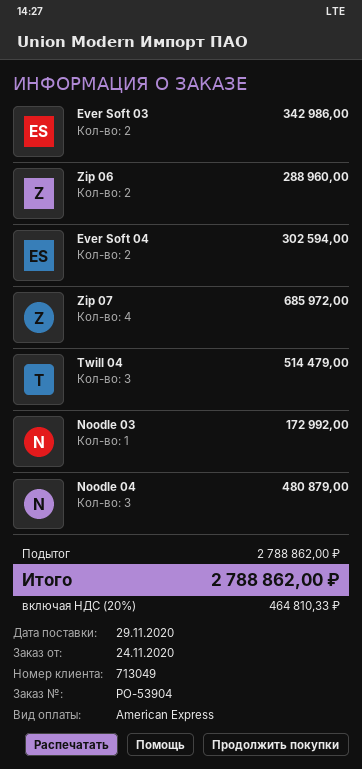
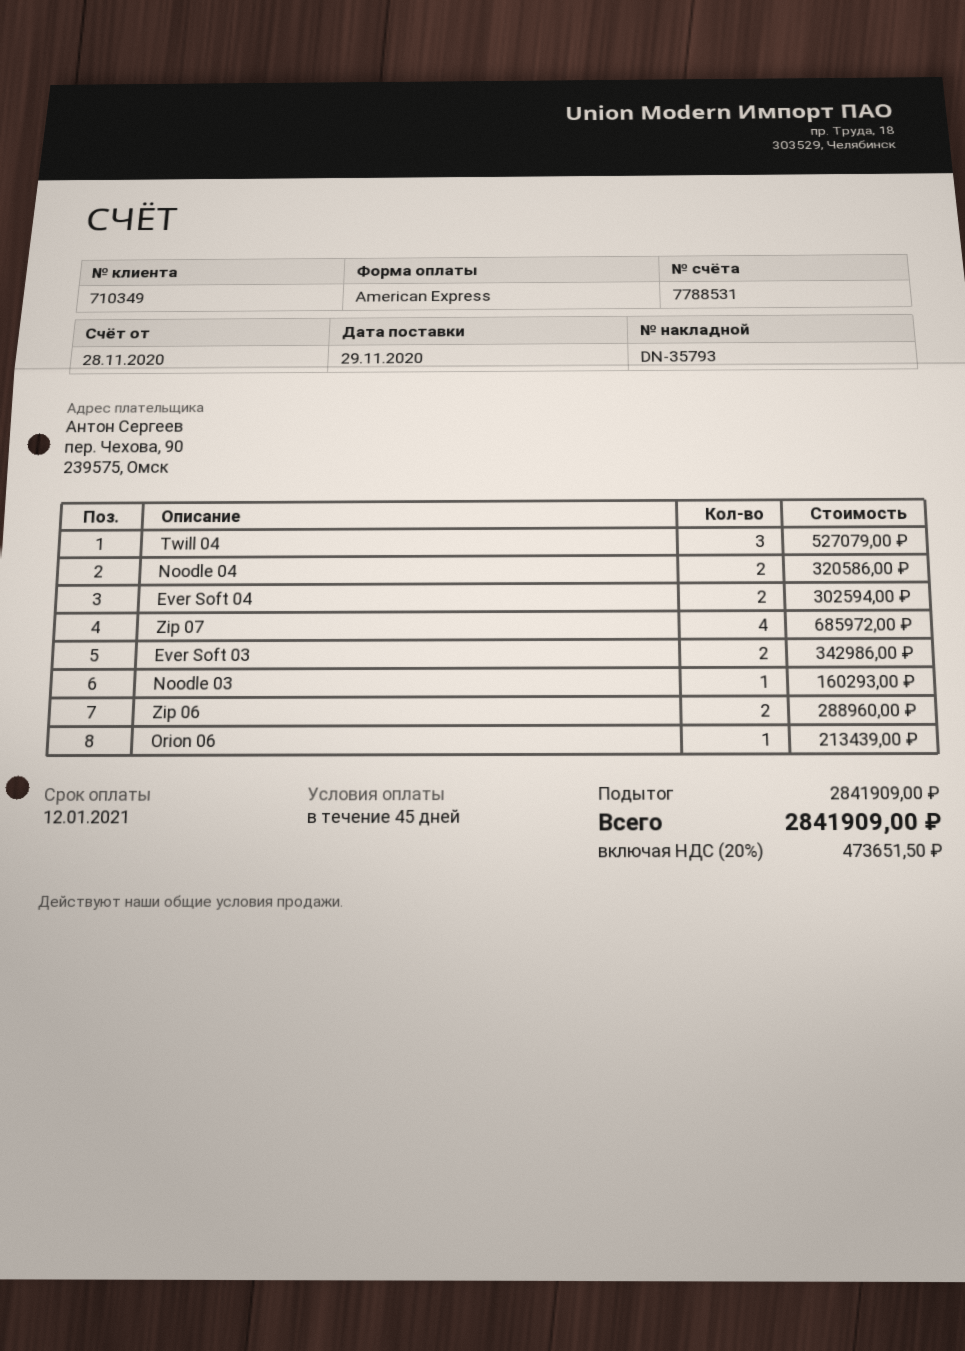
customer number: 713049 -> 710349
Twill 04: 3 for 514479.00 -> 3 for 527079.00
Noodle 03: 1 for 172992.00 -> 1 for 160293.00
Noodle 04: 3 for 480879.00 -> 2 for 320586.00
Orion 06: none -> 1 for 213439.00
subtotal: 2788862.00 -> 2841909.00
tax: 20% = 464810.33 -> 20% = 473651.50
total: 2788862.00 -> 2841909.00

